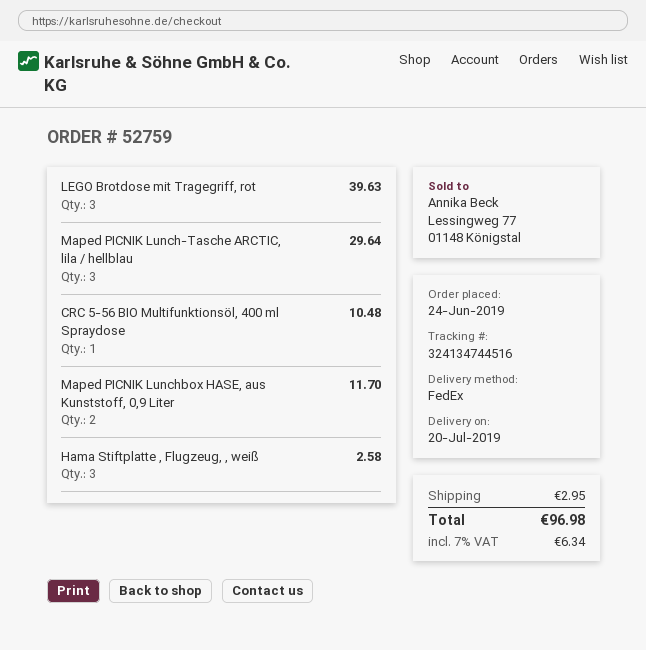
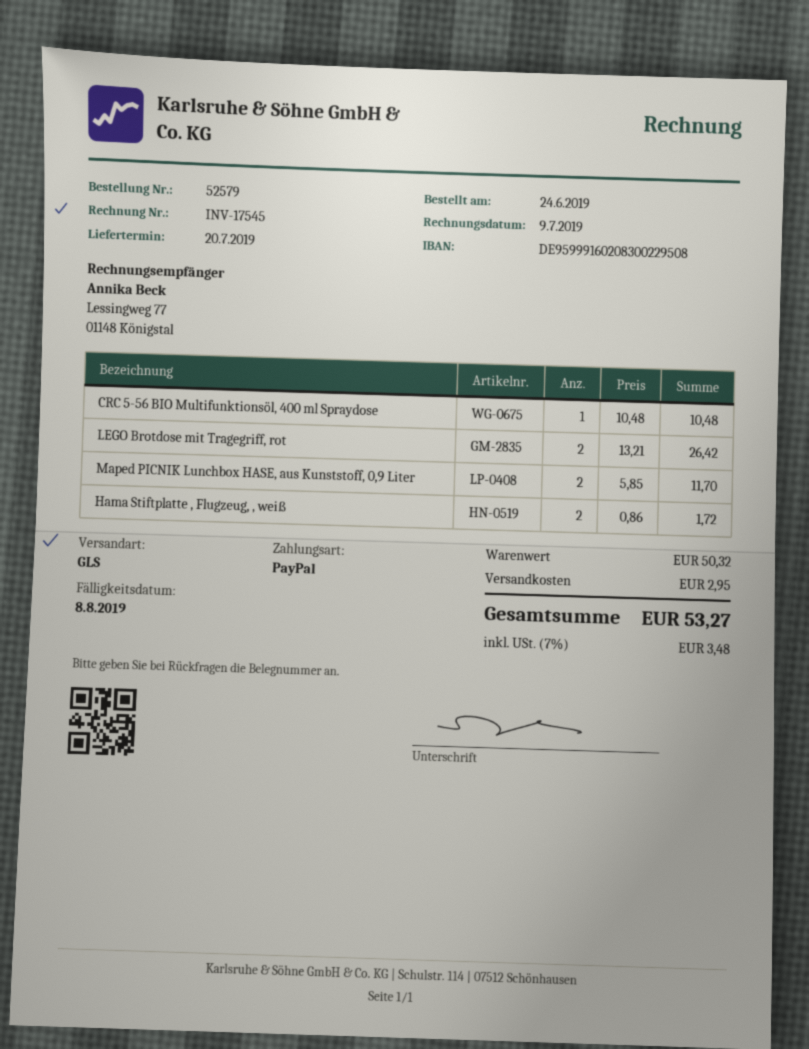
order number: 52759 -> 52579
shipping method: FedEx -> GLS
LEGO Brotdose mit Tragegriff, rot: 3 for 39.63 -> 2 for 26.42
Maped PICNIK Lunch-Tasche ARCTIC, lila / hellblau: 3 for 29.64 -> none
Hama Stiftplatte , Flugzeug, , weiß: 3 for 2.58 -> 2 for 1.72
tax: 7% = 6.34 -> 7% = 3.48
total: 96.98 -> 53.27

